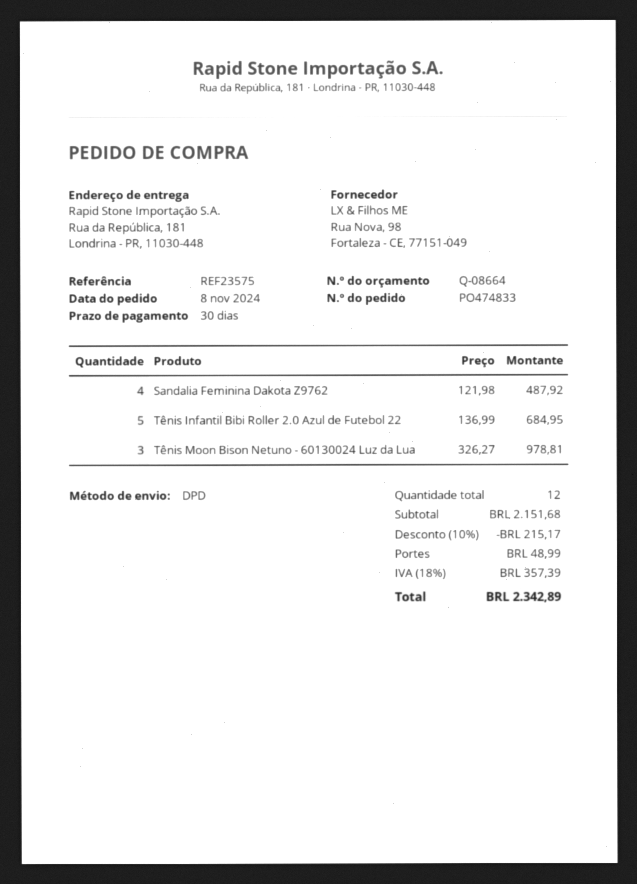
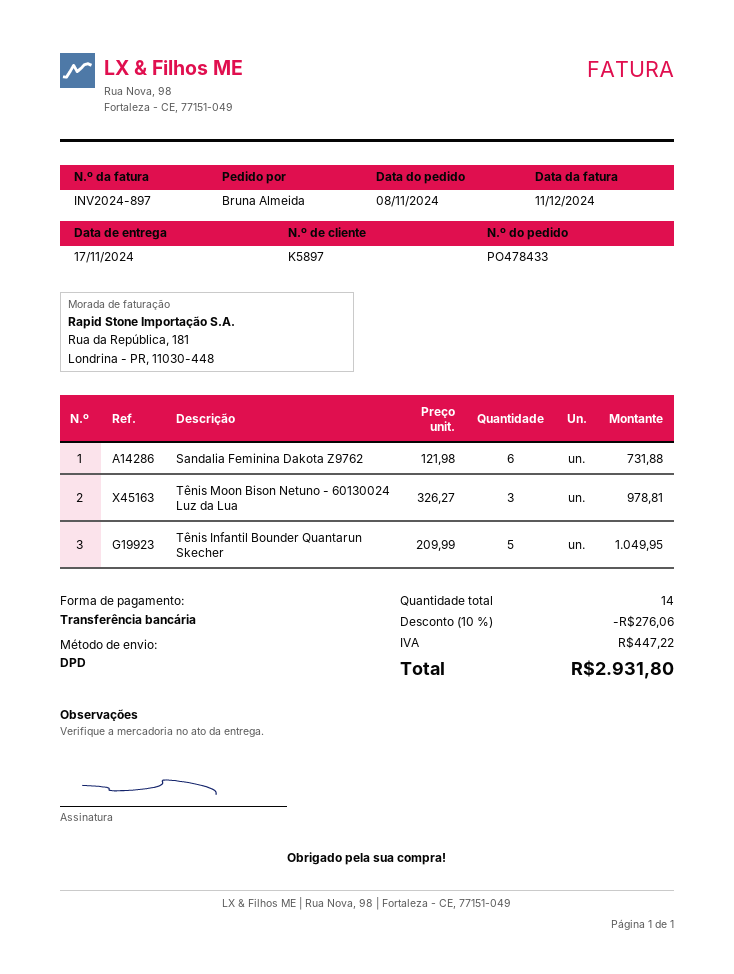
order number: PO474833 -> PO478433
Sandalia Feminina Dakota Z9762: 4 x 121.98 = 487.92 -> 6 x 121.98 = 731.88
Tênis Infantil Bibi Roller 2.0 Azul de Futebol 22: 5 x 136.99 = 684.95 -> none
Tênis Infantil Bounder Quantarun Skecher: none -> 5 x 209.99 = 1049.95
total quantity: 12 -> 14
discount: 10% = 215.17 -> 10% = 276.06
shipping: 48.99 -> none
tax: 357.39 -> 447.22
total: 2342.89 -> 2931.80

